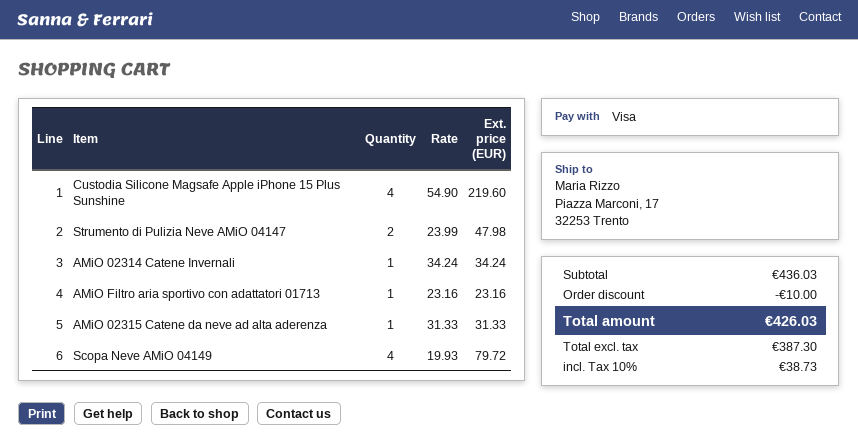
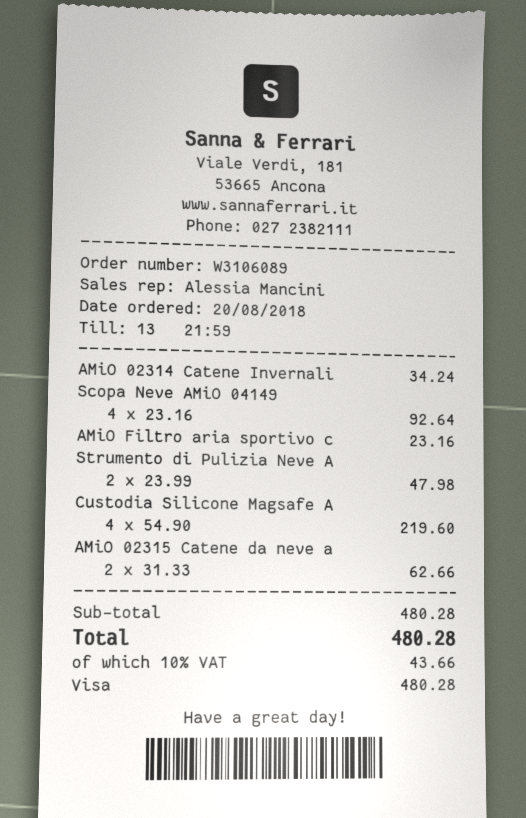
AMiO 02315 Catene da neve ad alta aderenza: 1 x 31.33 = 31.33 -> 2 x 31.33 = 62.66
Scopa Neve AMiO 04149: 4 x 19.93 = 79.72 -> 4 x 23.16 = 92.64
subtotal: 436.03 -> 480.28
discount: 10.00 -> none
tax: 10% = 38.73 -> 10% = 43.66
total: 426.03 -> 480.28

